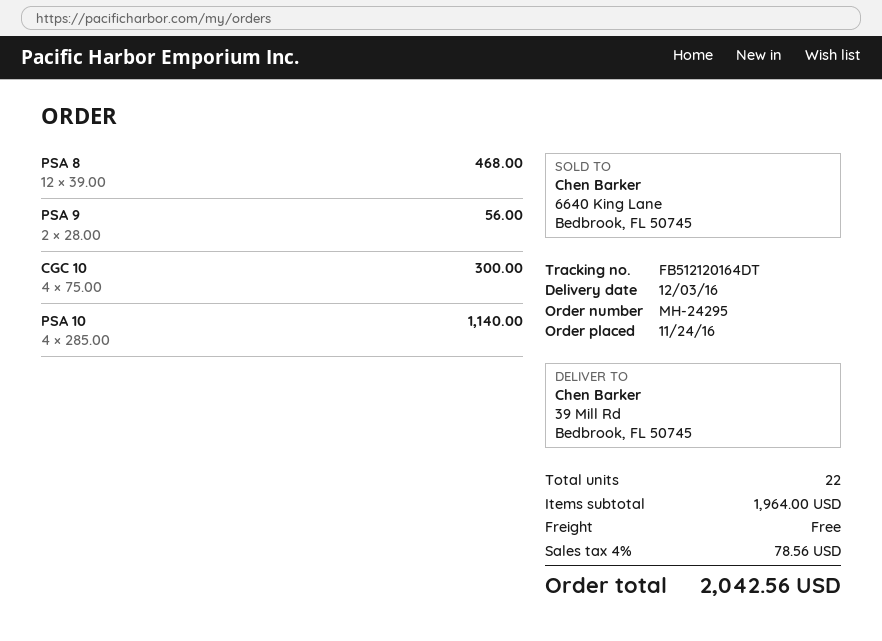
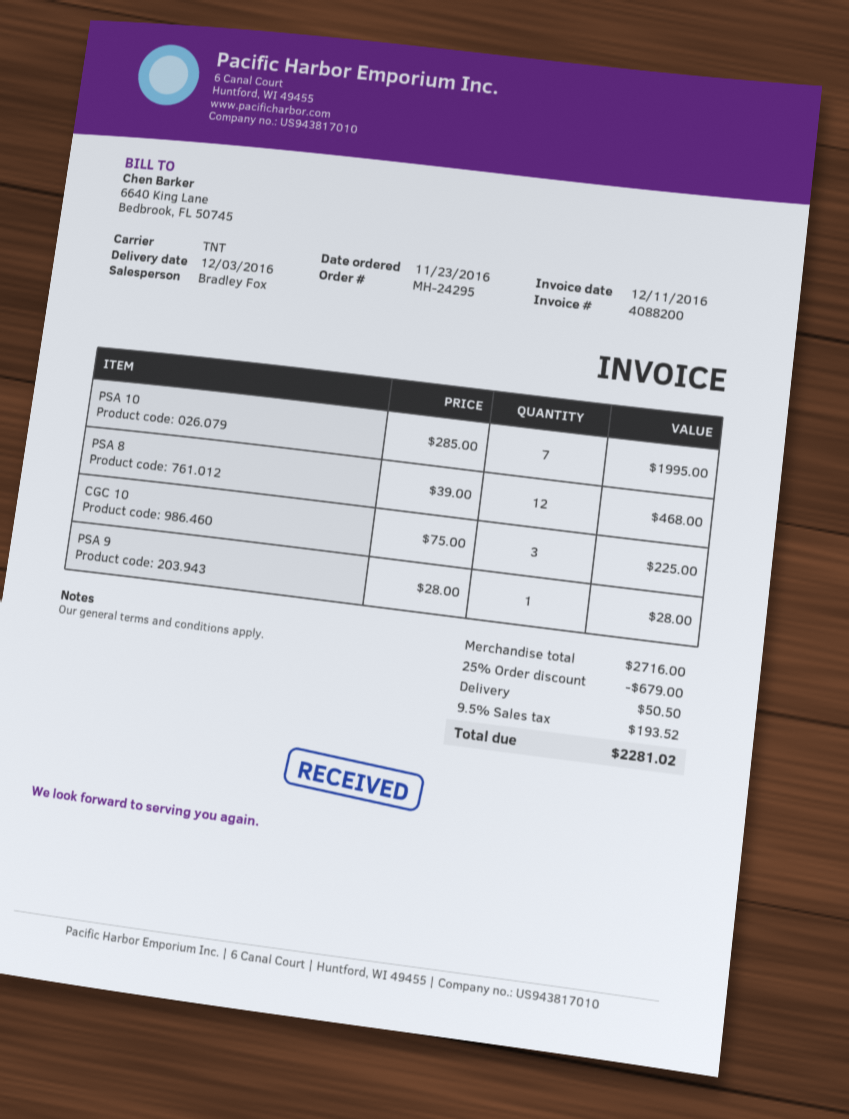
order date: 2016-11-24 -> 2016-11-23
PSA 9: 2 x 28.00 = 56.00 -> 1 x 28.00 = 28.00
CGC 10: 4 x 75.00 = 300.00 -> 3 x 75.00 = 225.00
PSA 10: 4 x 285.00 = 1140.00 -> 7 x 285.00 = 1995.00
subtotal: 1964.00 -> 2716.00
discount: none -> 25% = 679.00
shipping: 0.00 -> 50.50
tax: 4% = 78.56 -> 9.5% = 193.52
total: 2042.56 -> 2281.02

